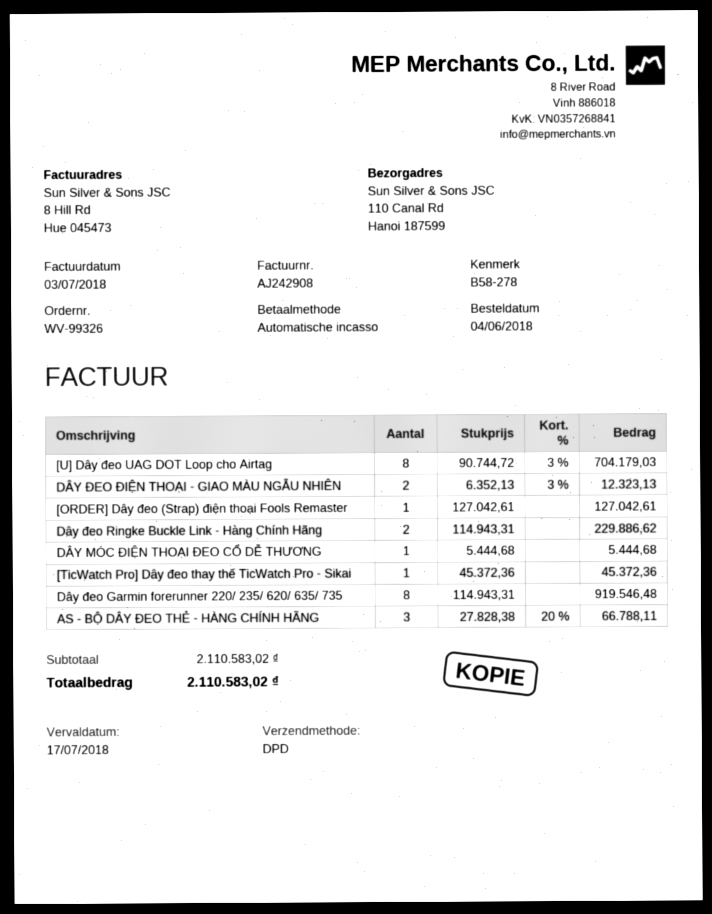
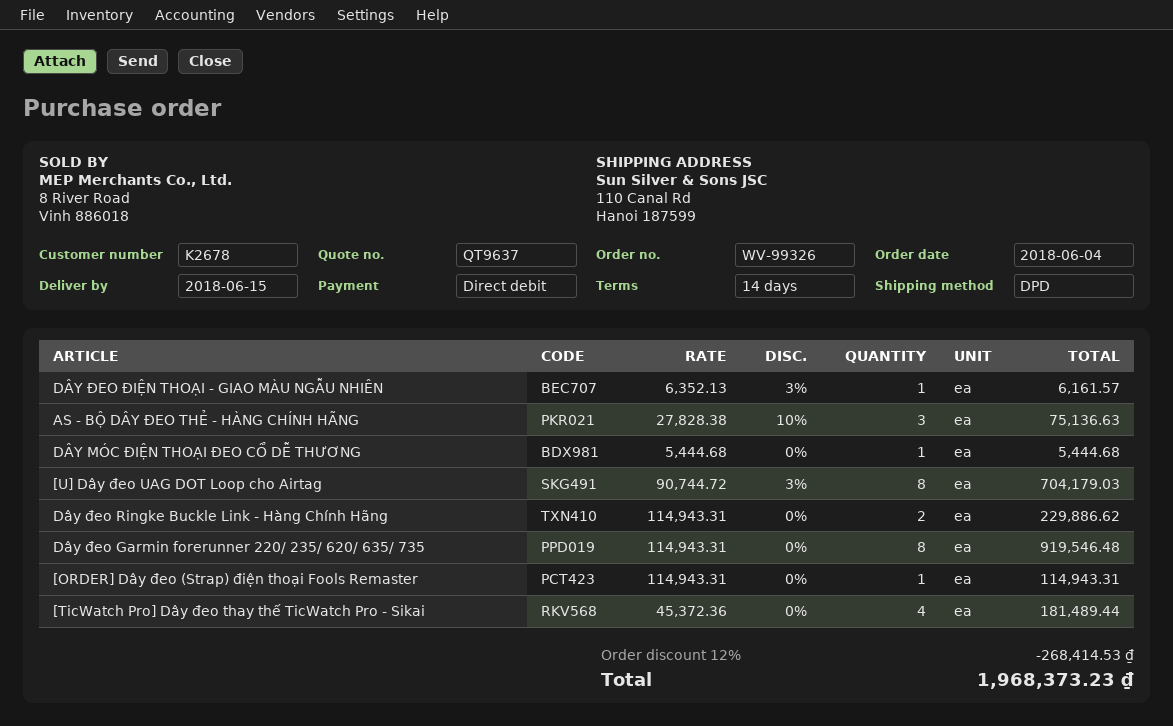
DÂY ĐEO ĐIỆN THOẠI - GIAO MÀU NGẪU NHIÊN: 2 x 6352.13 - 3% = 12323.13 -> 1 x 6352.13 - 3% = 6161.57
[ORDER] Dây đeo (Strap) điện thoại Fools Remaster: 1 x 127042.61 = 127042.61 -> 1 x 114943.31 = 114943.31
[TicWatch Pro] Dây đeo thay thế TicWatch Pro - Sikai: 1 x 45372.36 = 45372.36 -> 4 x 45372.36 = 181489.44
AS - BỘ DÂY ĐEO THẺ - HÀNG CHÍNH HÃNG: 3 x 27828.38 - 20% = 66788.11 -> 3 x 27828.38 - 10% = 75136.63
discount: none -> 12% = 268414.53
total: 2110583.02 -> 1968373.23

